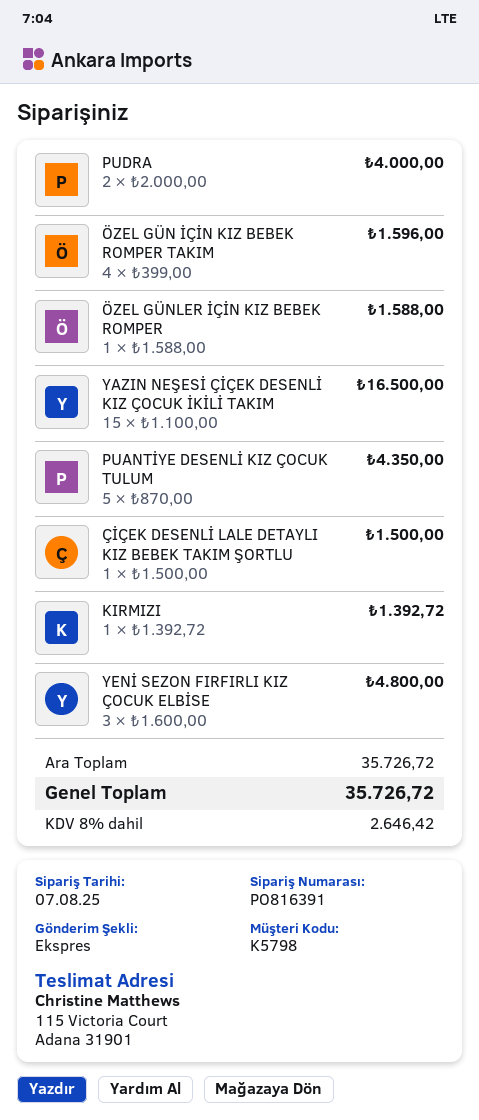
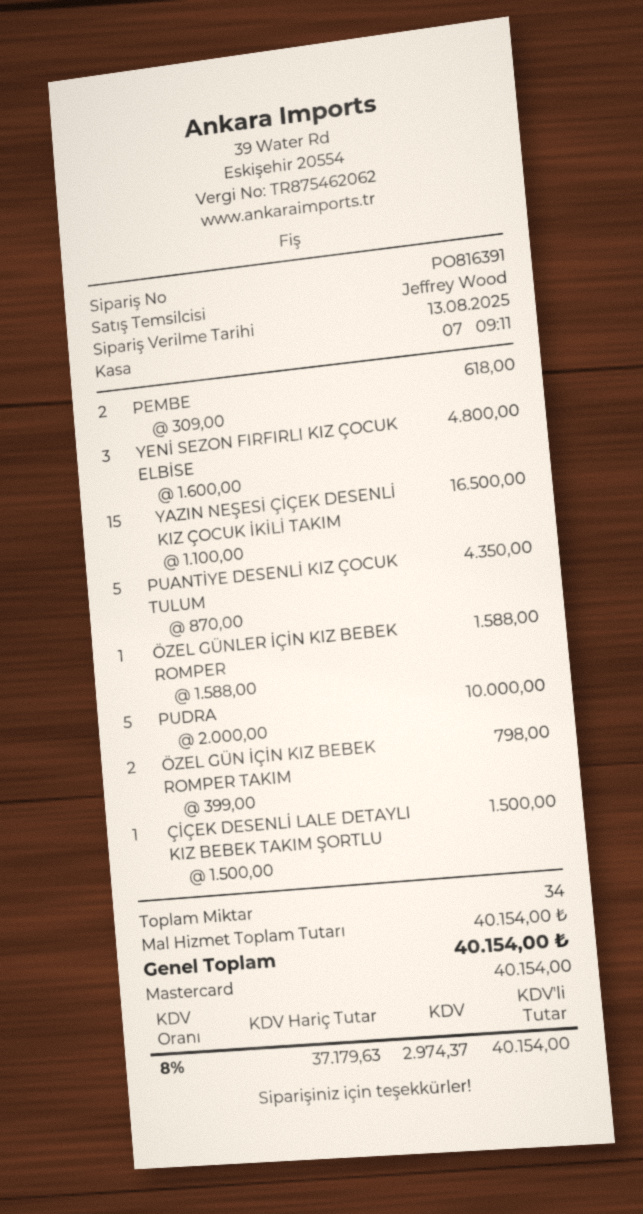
order date: 2025-08-07 -> 2025-08-13
PUDRA: 2 x 2000.00 = 4000.00 -> 5 x 2000.00 = 10000.00
ÖZEL GÜN İÇİN KIZ BEBEK ROMPER TAKIM: 4 x 399.00 = 1596.00 -> 2 x 399.00 = 798.00
KIRMIZI: 1 x 1392.72 = 1392.72 -> none
PEMBE: none -> 2 x 309.00 = 618.00
subtotal: 35726.72 -> 40154.00
tax: 8% = 2646.42 -> 8% = 2974.37
total: 35726.72 -> 40154.00

